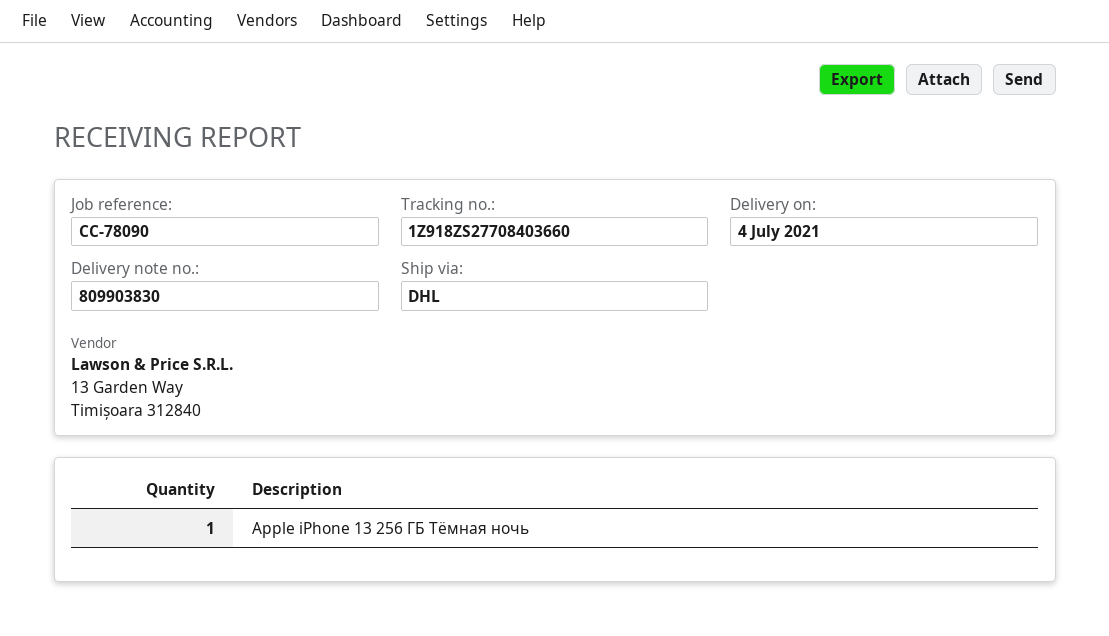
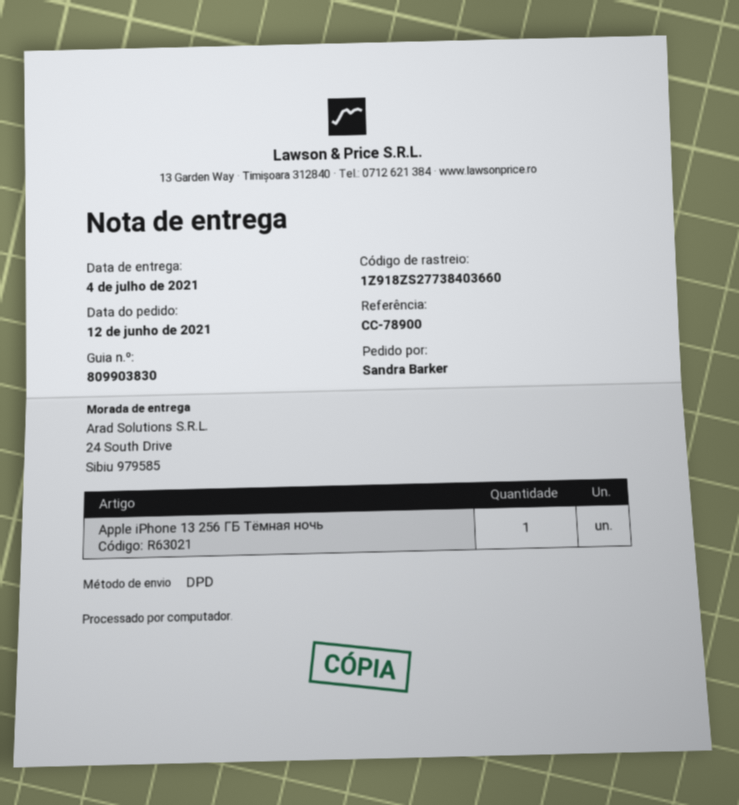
reference: CC-78090 -> CC-78900
shipping method: DHL -> DPD
tracking number: 1Z918ZS27708403660 -> 1Z918ZS27738403660

